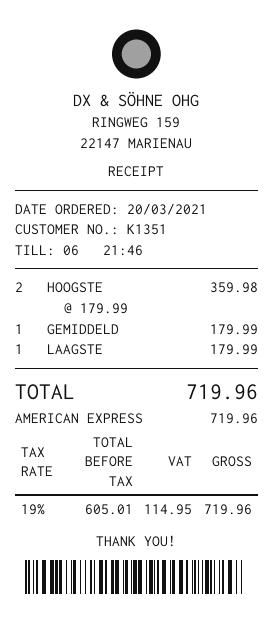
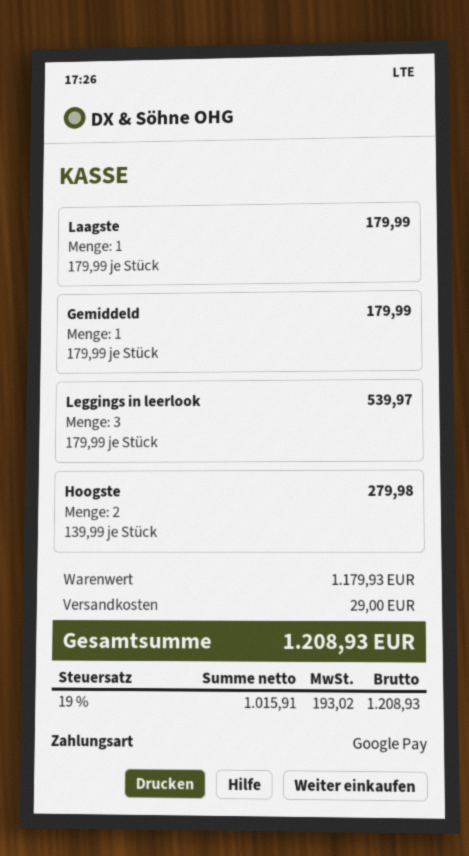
payment method: American Express -> Google Pay
HOOGSTE: 2 x 179.99 = 359.98 -> 2 x 139.99 = 279.98
Leggings in leerlook: none -> 3 x 179.99 = 539.97
shipping: none -> 29.00
net: 605.01 -> 1015.91
tax: 19% = 114.95 -> 19% = 193.02
total: 719.96 -> 1208.93

